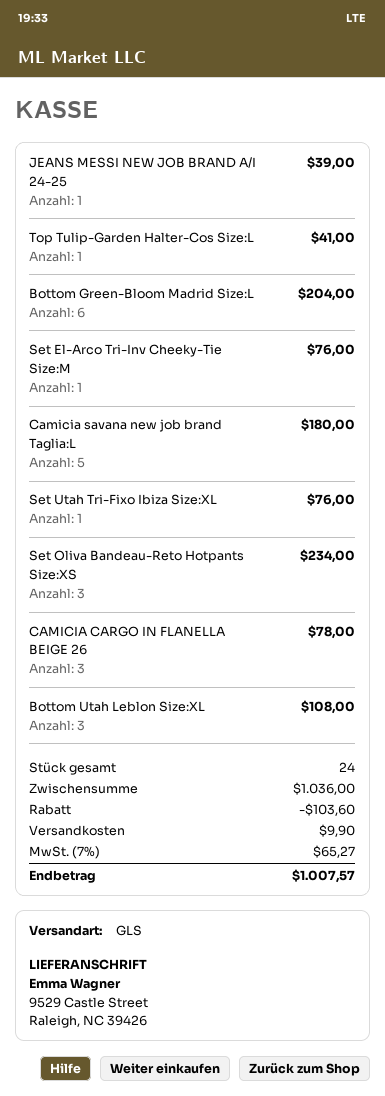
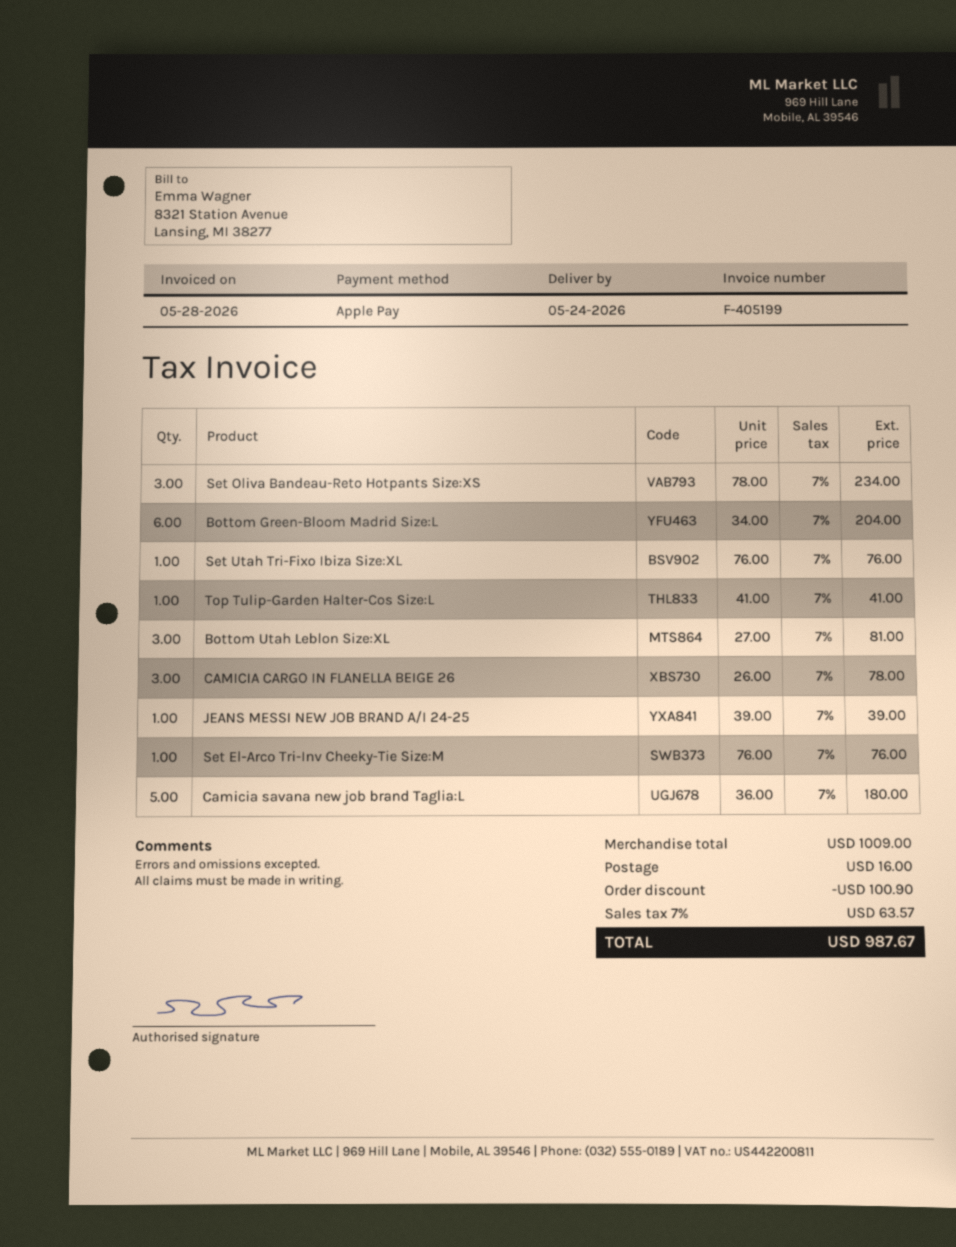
Bottom Utah Leblon Size:XL: 3 for 108.00 -> 3 for 81.00
subtotal: 1036.00 -> 1009.00
discount: 103.60 -> 100.90
shipping: 9.90 -> 16.00
tax: 7% = 65.27 -> 7% = 63.57
total: 1007.57 -> 987.67

